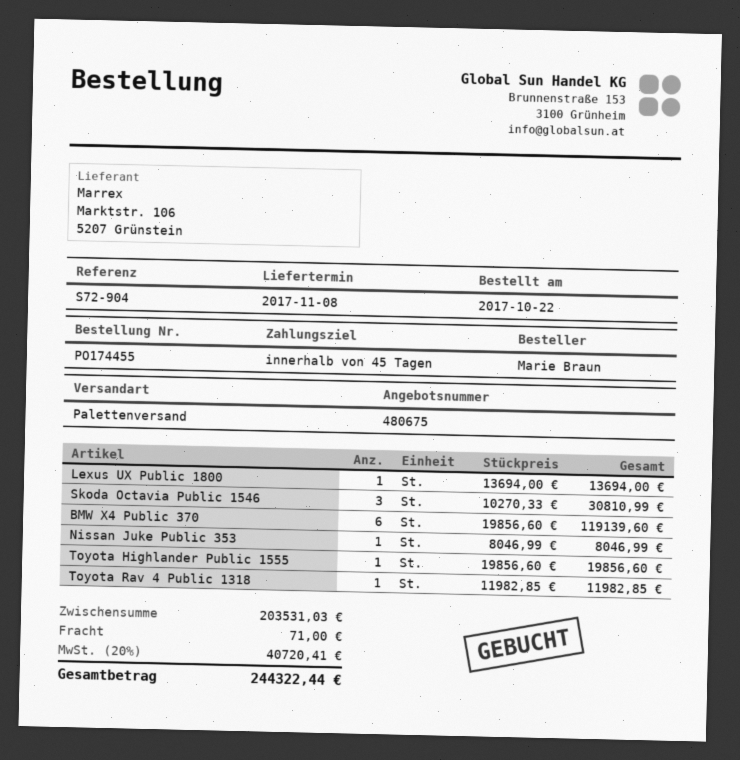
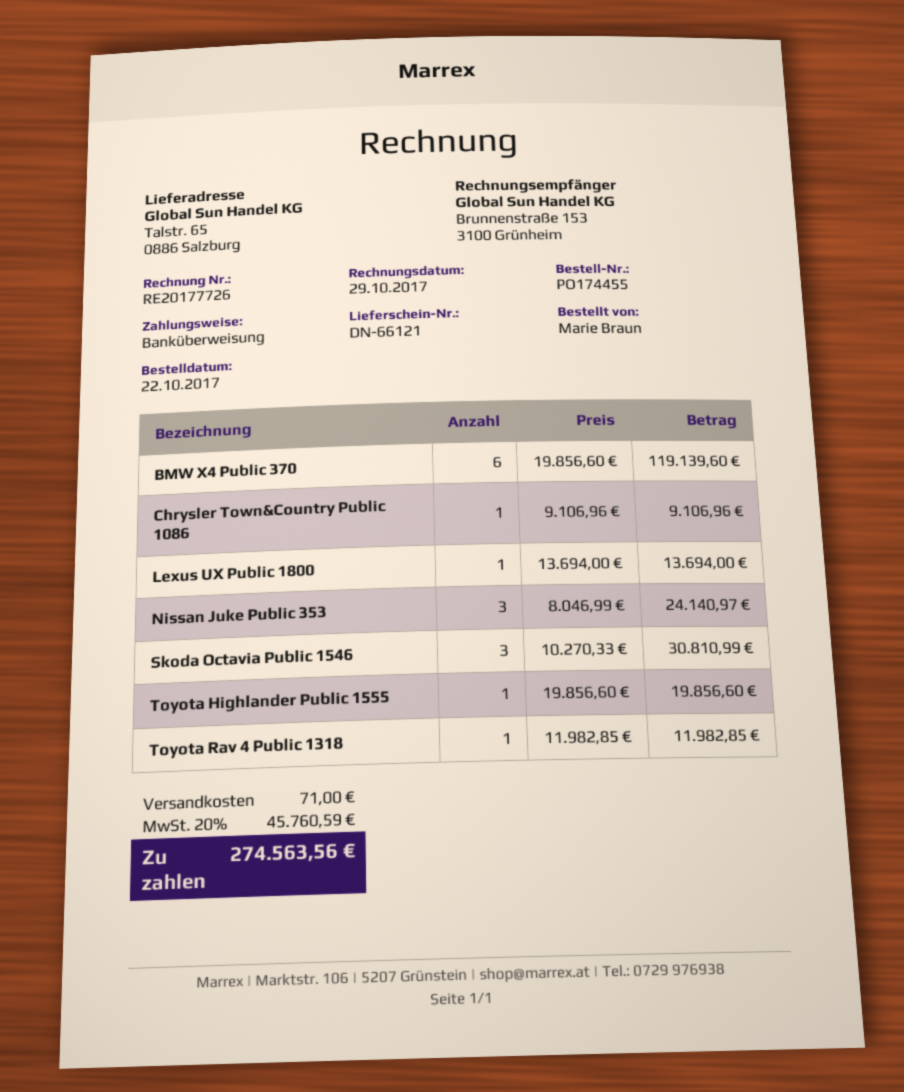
Nissan Juke Public 353: 1 x 8046.99 = 8046.99 -> 3 x 8046.99 = 24140.97
Chrysler Town&Country Public 1086: none -> 1 x 9106.96 = 9106.96
tax: 20% = 40720.41 -> 20% = 45760.59
total: 244322.44 -> 274563.56

